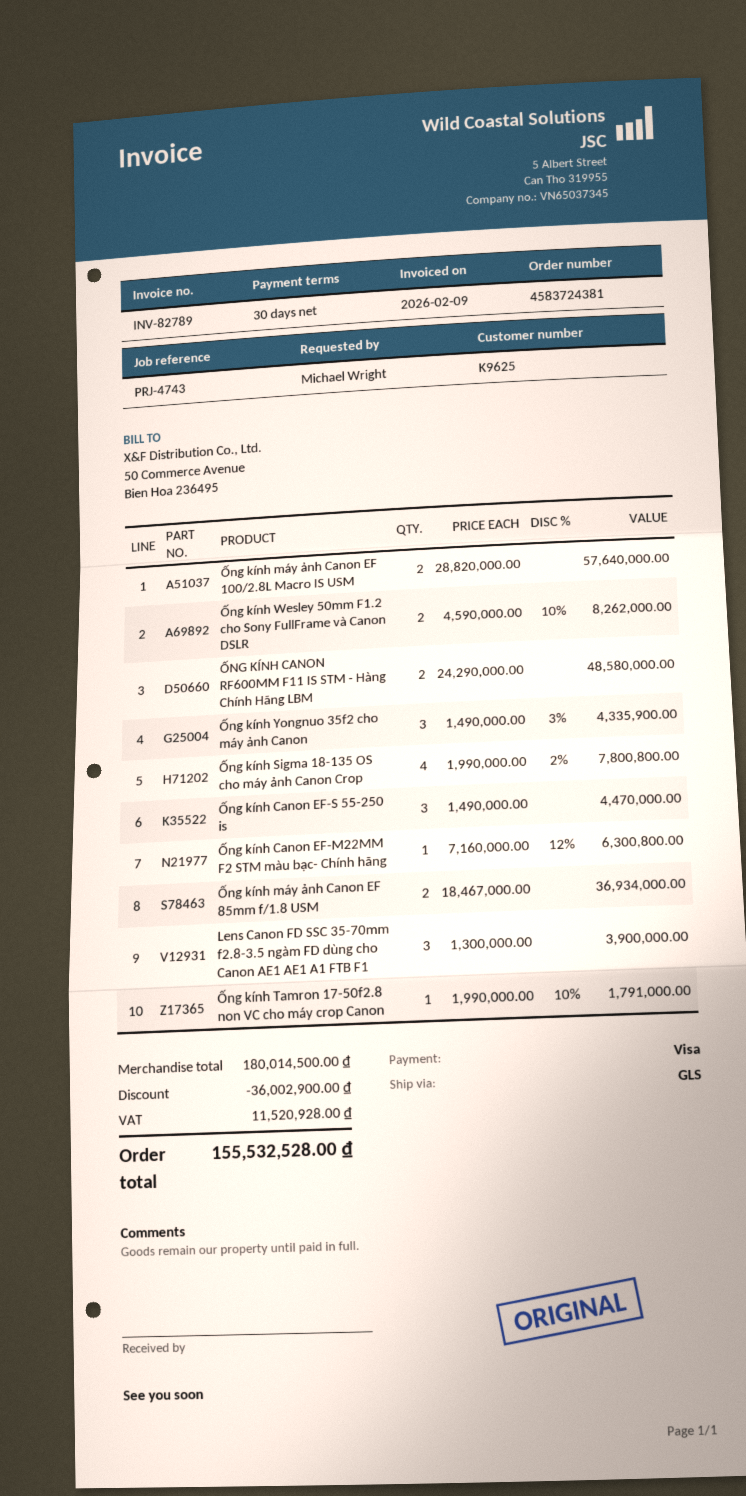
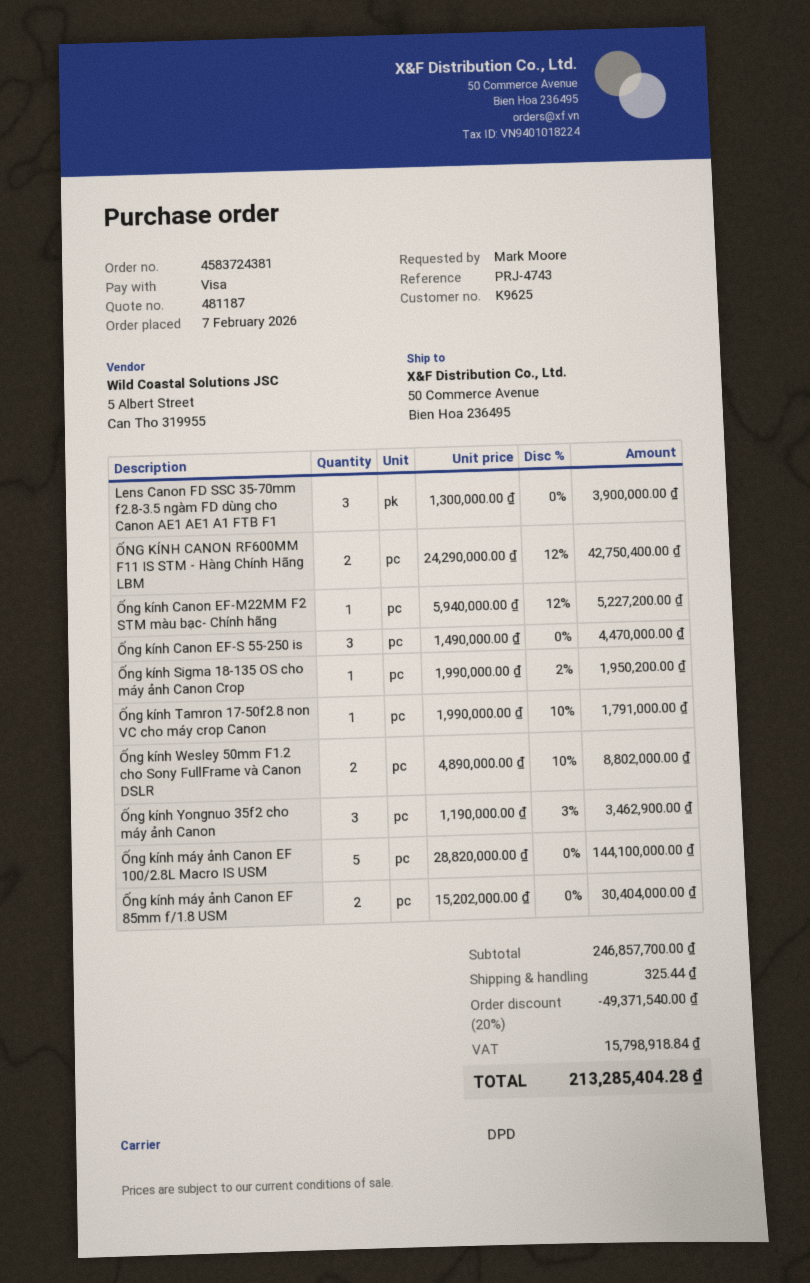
ordered by: Michael Wright -> Mark Moore
shipping method: GLS -> DPD
Ống kính máy ảnh Canon EF 100/2.8L Macro IS USM: 2 x 28820000.00 = 57640000.00 -> 5 x 28820000.00 = 144100000.00
Ống kính Wesley 50mm F1.2 cho Sony FullFrame và Canon DSLR: 2 x 4590000.00 - 10% = 8262000.00 -> 2 x 4890000.00 - 10% = 8802000.00
ỐNG KÍNH CANON RF600MM F11 IS STM - Hàng Chính Hãng LBM: 2 x 24290000.00 = 48580000.00 -> 2 x 24290000.00 - 12% = 42750400.00
Ống kính Yongnuo 35f2 cho máy ảnh Canon: 3 x 1490000.00 - 3% = 4335900.00 -> 3 x 1190000.00 - 3% = 3462900.00
Ống kính Sigma 18-135 OS cho máy ảnh Canon Crop: 4 x 1990000.00 - 2% = 7800800.00 -> 1 x 1990000.00 - 2% = 1950200.00
Ống kính Canon EF-M22MM F2 STM màu bạc- Chính hãng: 1 x 7160000.00 - 12% = 6300800.00 -> 1 x 5940000.00 - 12% = 5227200.00
Ống kính máy ảnh Canon EF 85mm f/1.8 USM: 2 x 18467000.00 = 36934000.00 -> 2 x 15202000.00 = 30404000.00
subtotal: 180014500.00 -> 246857700.00
discount: 36002900.00 -> 49371540.00
shipping: none -> 325.44
tax: 11520928.00 -> 15798918.84
total: 155532528.00 -> 213285404.28

